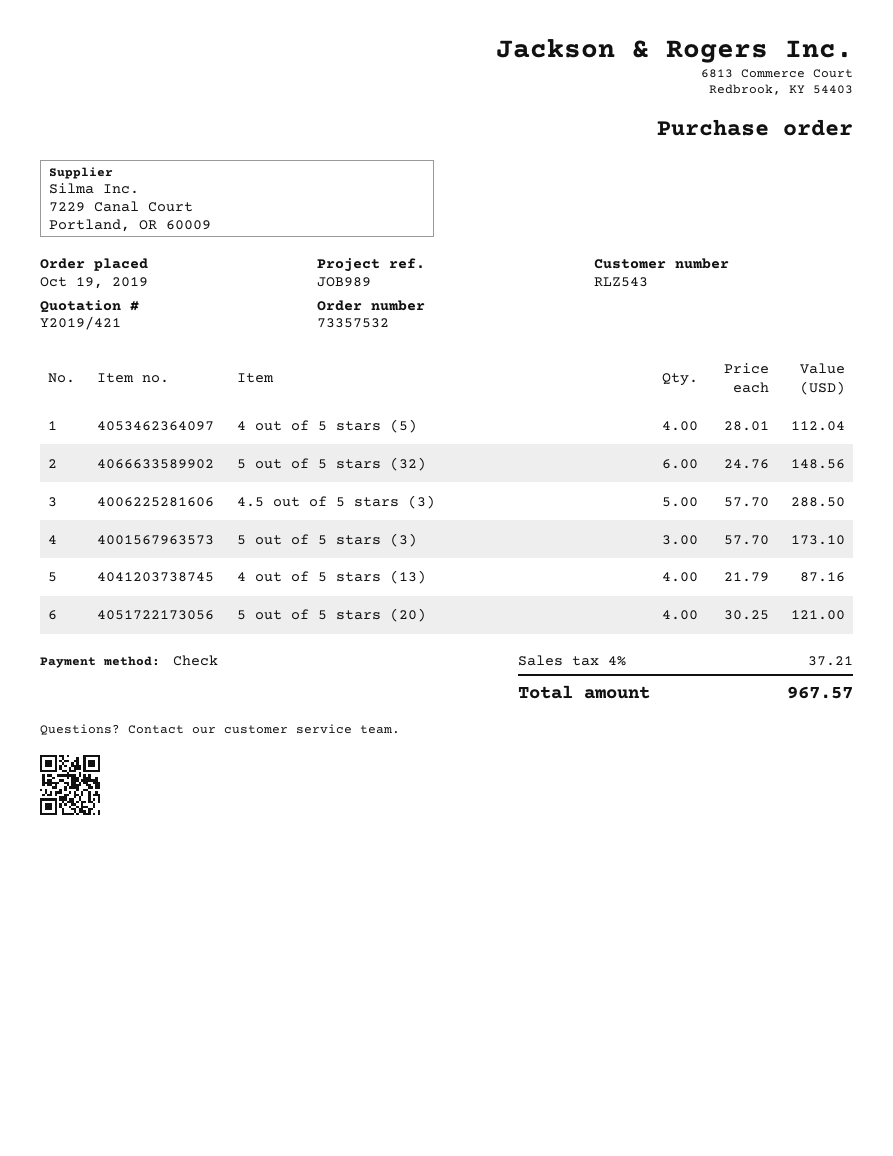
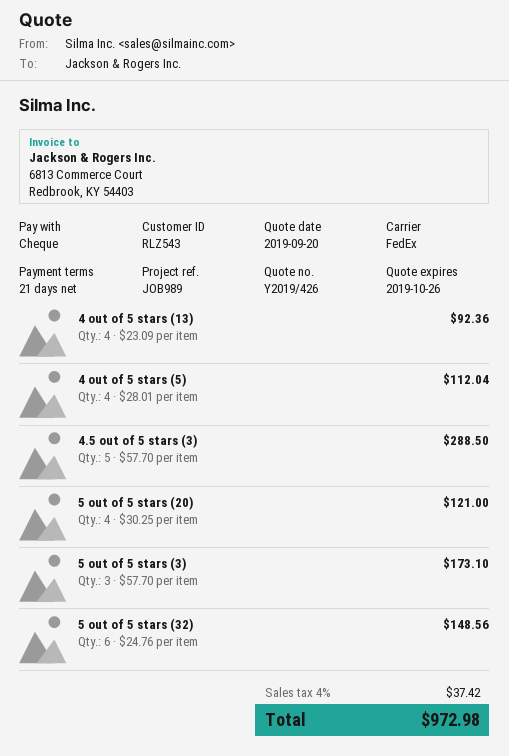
quote number: Y2019/421 -> Y2019/426
4 out of 5 stars (13): 4 x 21.79 = 87.16 -> 4 x 23.09 = 92.36
tax: 4% = 37.21 -> 4% = 37.42
total: 967.57 -> 972.98

